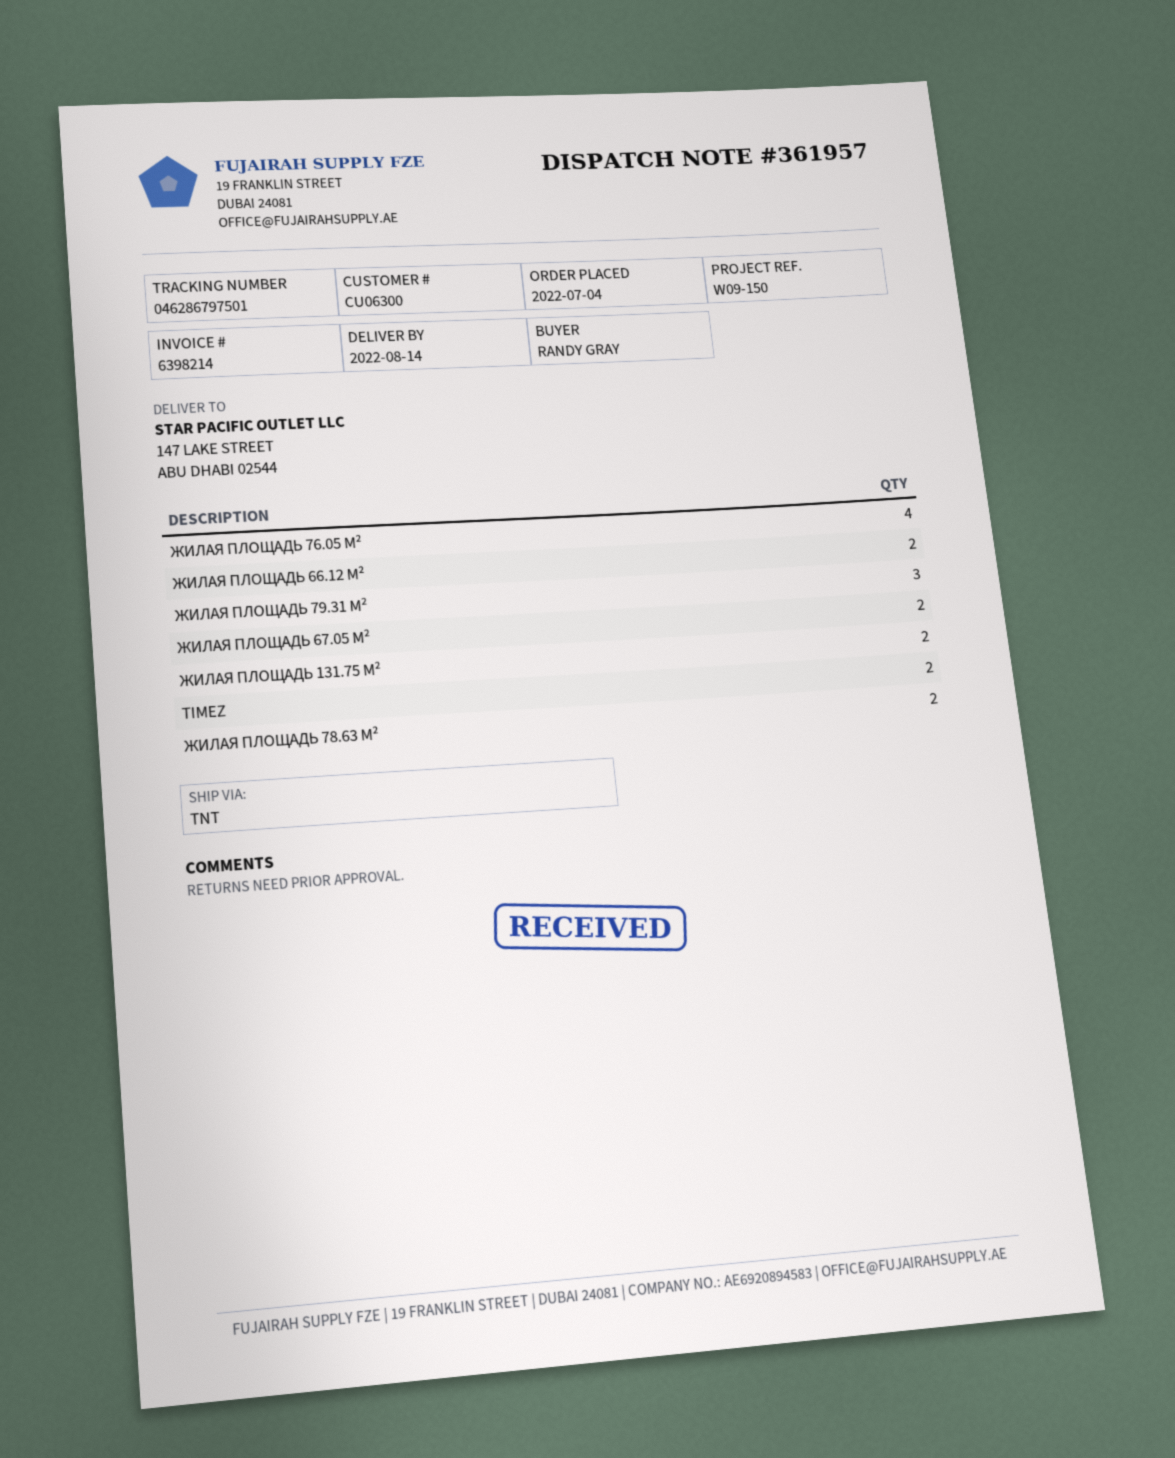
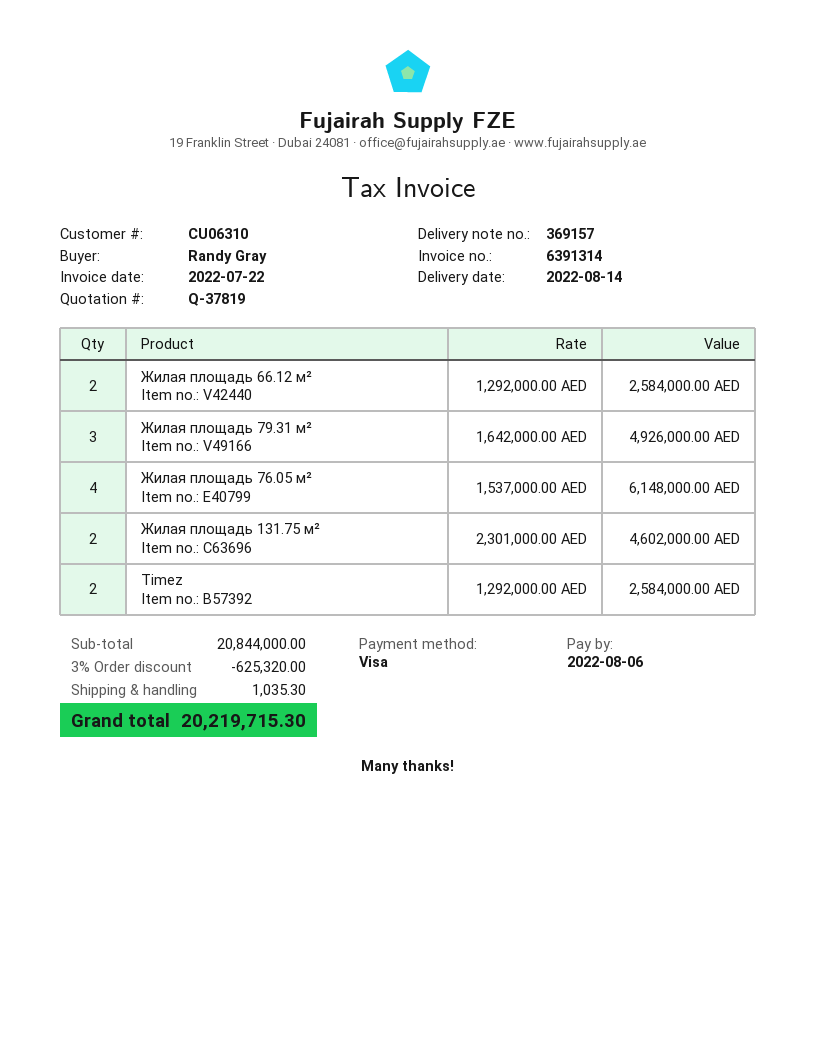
delivery note number: 361957 -> 369157
invoice number: 6398214 -> 6391314
customer number: CU06300 -> CU06310
ЖИЛАЯ ПЛОЩАДЬ 67.05 М²: 2 -> none
ЖИЛАЯ ПЛОЩАДЬ 78.63 М²: 2 -> none

